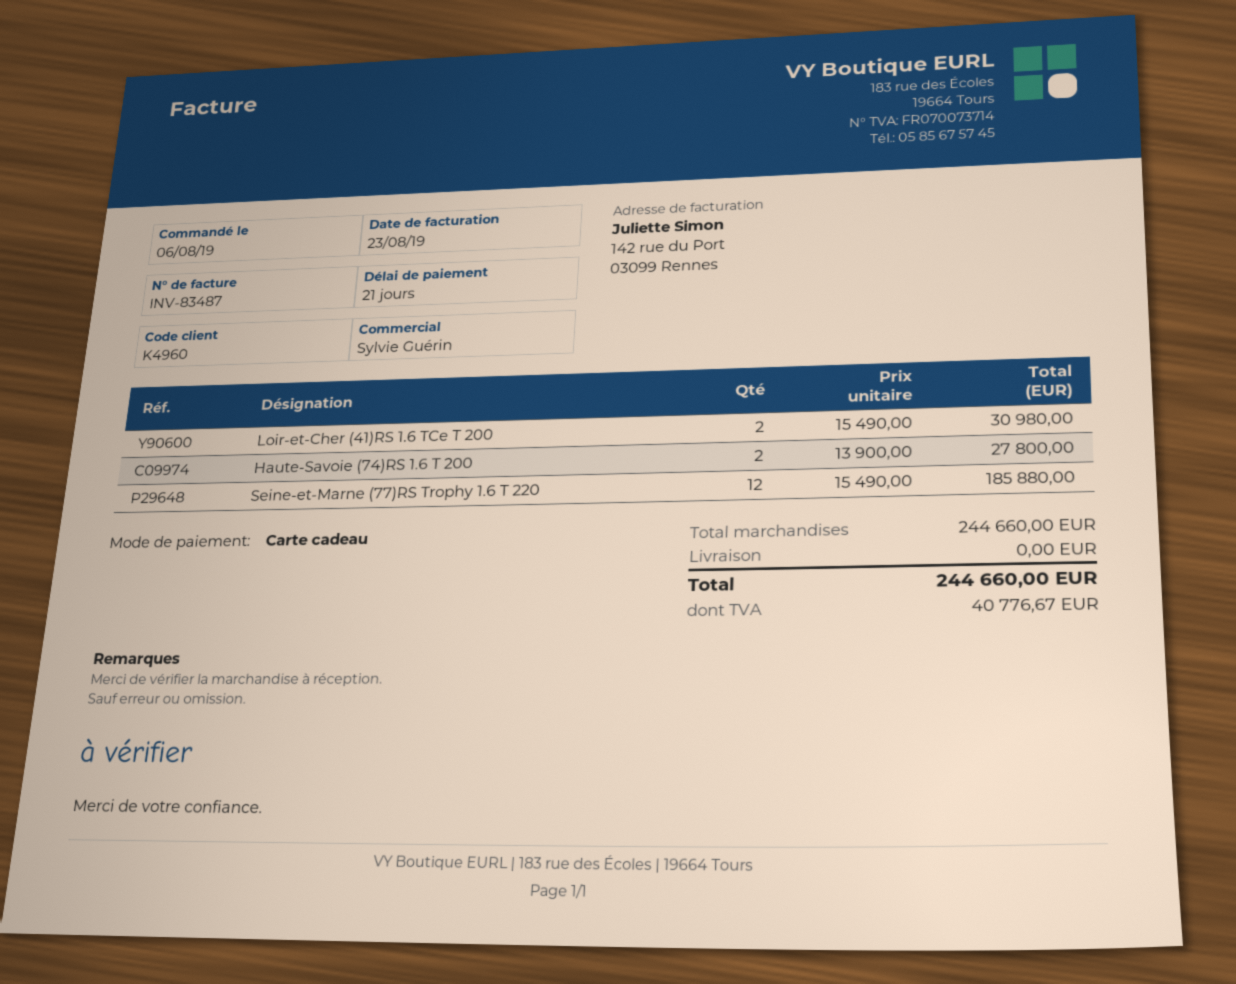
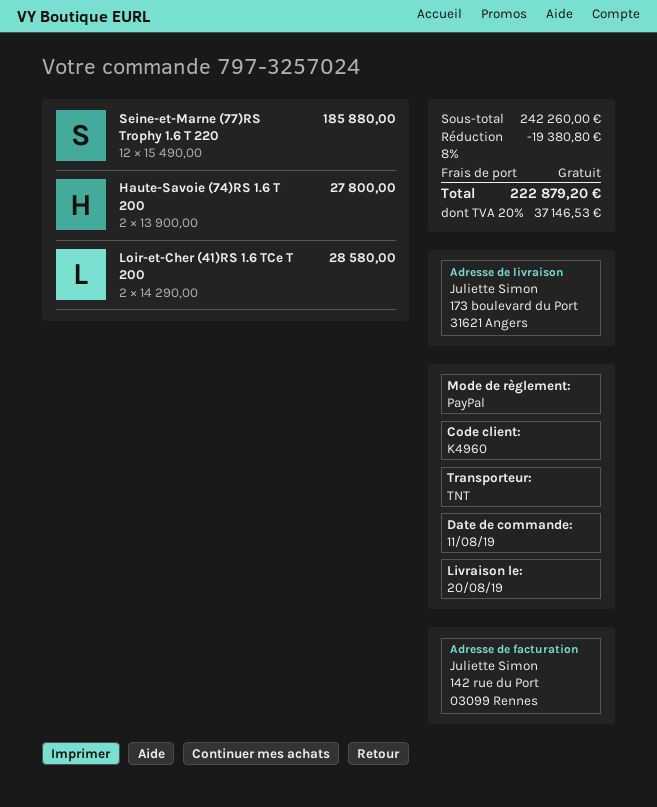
order date: 2019-08-06 -> 2019-08-11
payment method: gift card -> PayPal
Loir-et-Cher (41)RS 1.6 TCe T 200: 2 x 15490.00 = 30980.00 -> 2 x 14290.00 = 28580.00
subtotal: 244660.00 -> 242260.00
discount: none -> 8% = 19380.80
tax: 40776.67 -> 37146.53
total: 244660.00 -> 222879.20

